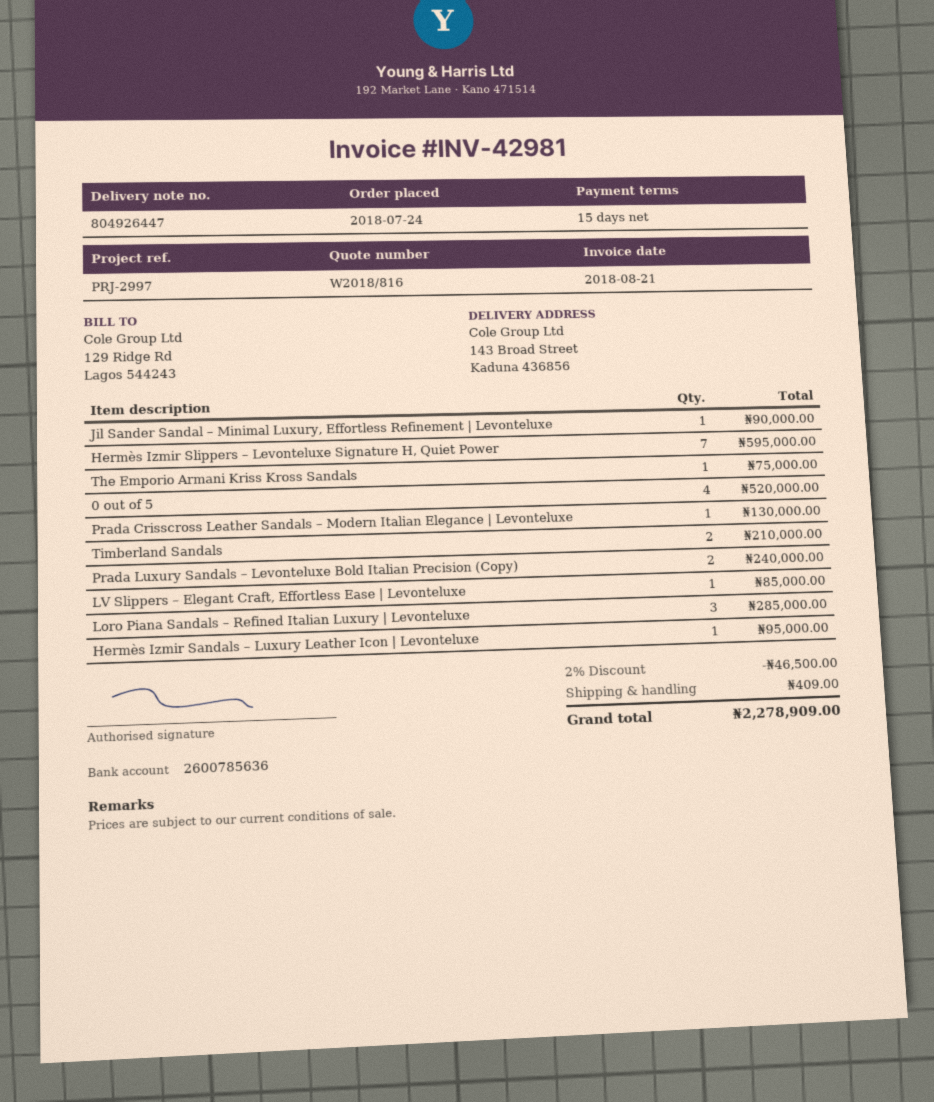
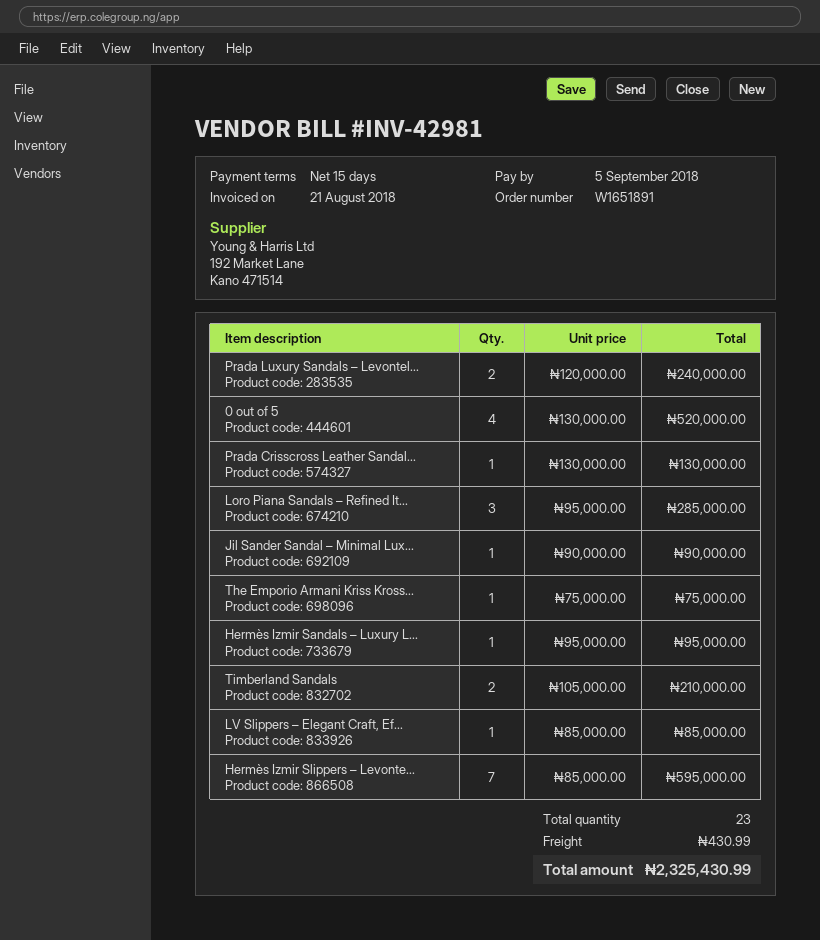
discount: 2% = 46500.00 -> none
shipping: 409.00 -> 430.99
total: 2278909.00 -> 2325430.99

